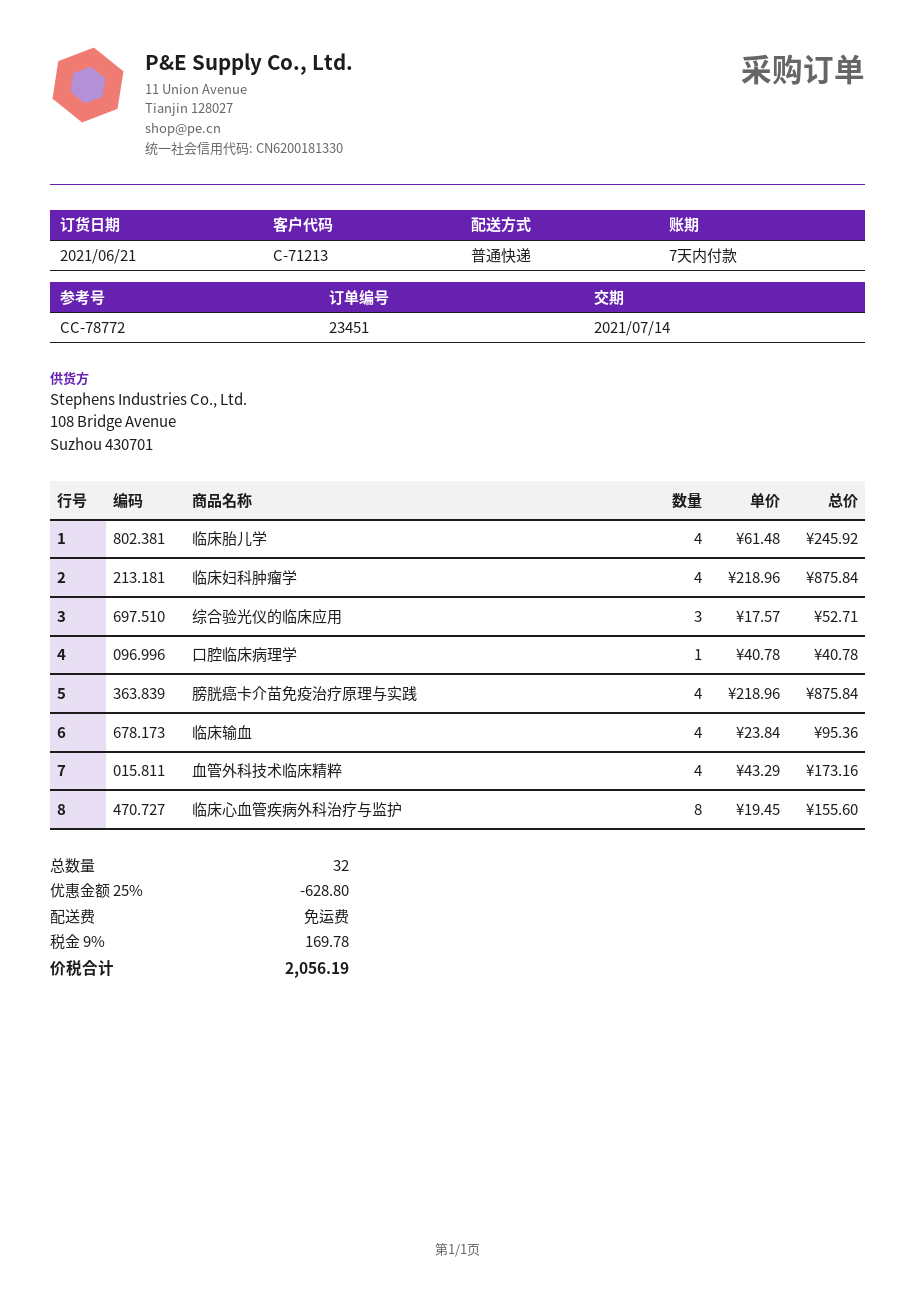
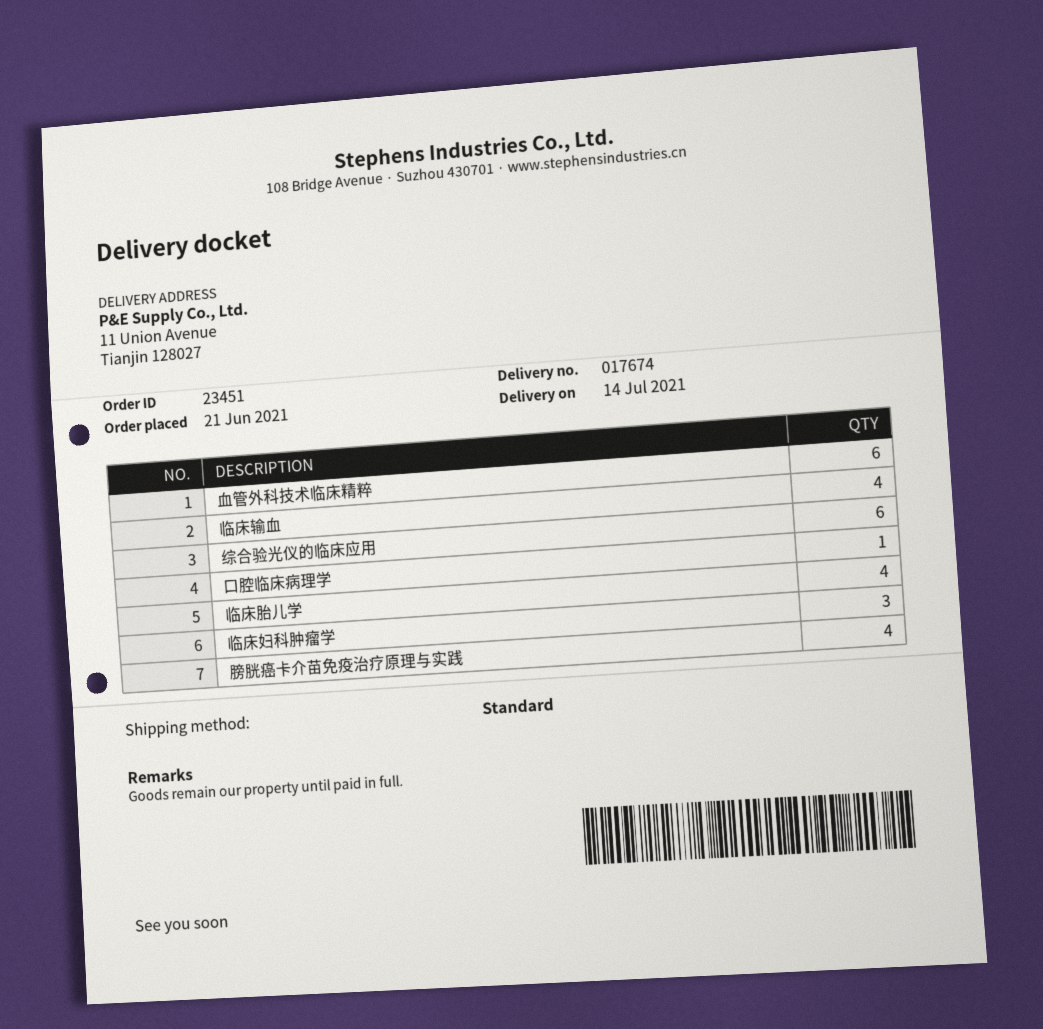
临床妇科肿瘤学: 4 -> 3
综合验光仪的临床应用: 3 -> 6
血管外科技术临床精粹: 4 -> 6
临床心血管疾病外科治疗与监护: 8 -> none

